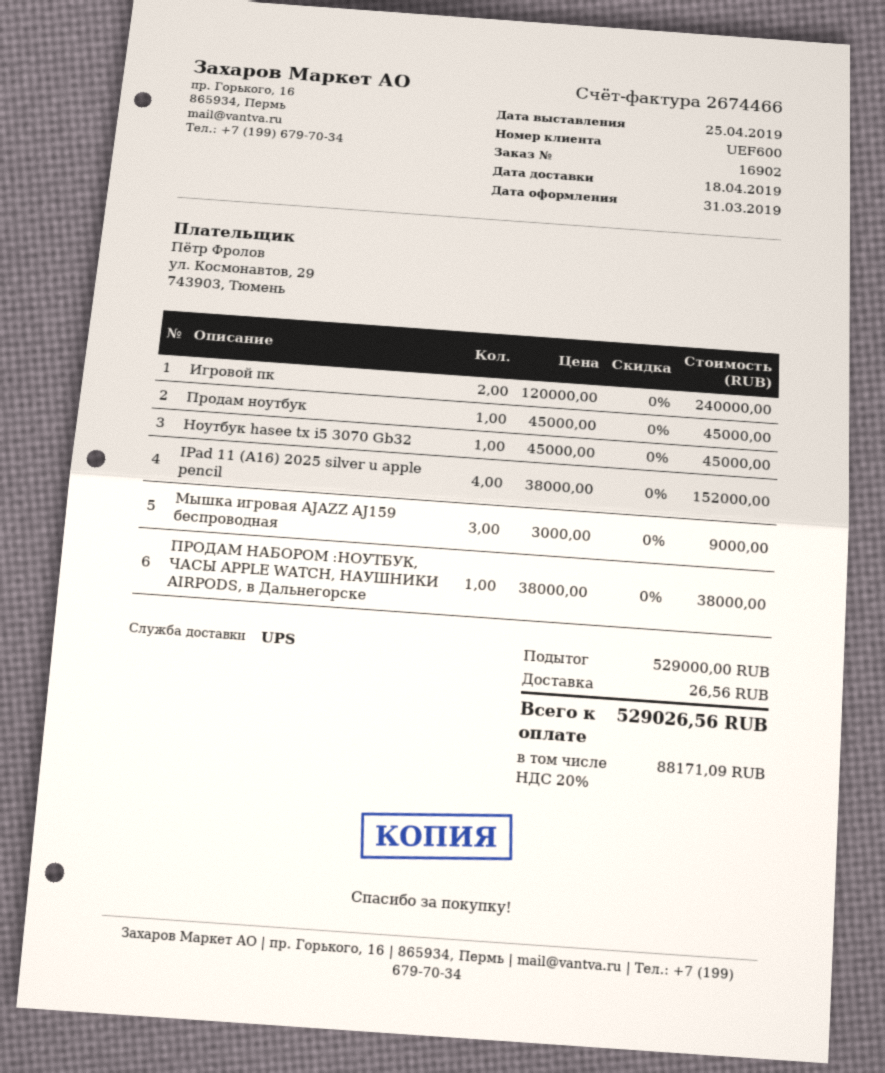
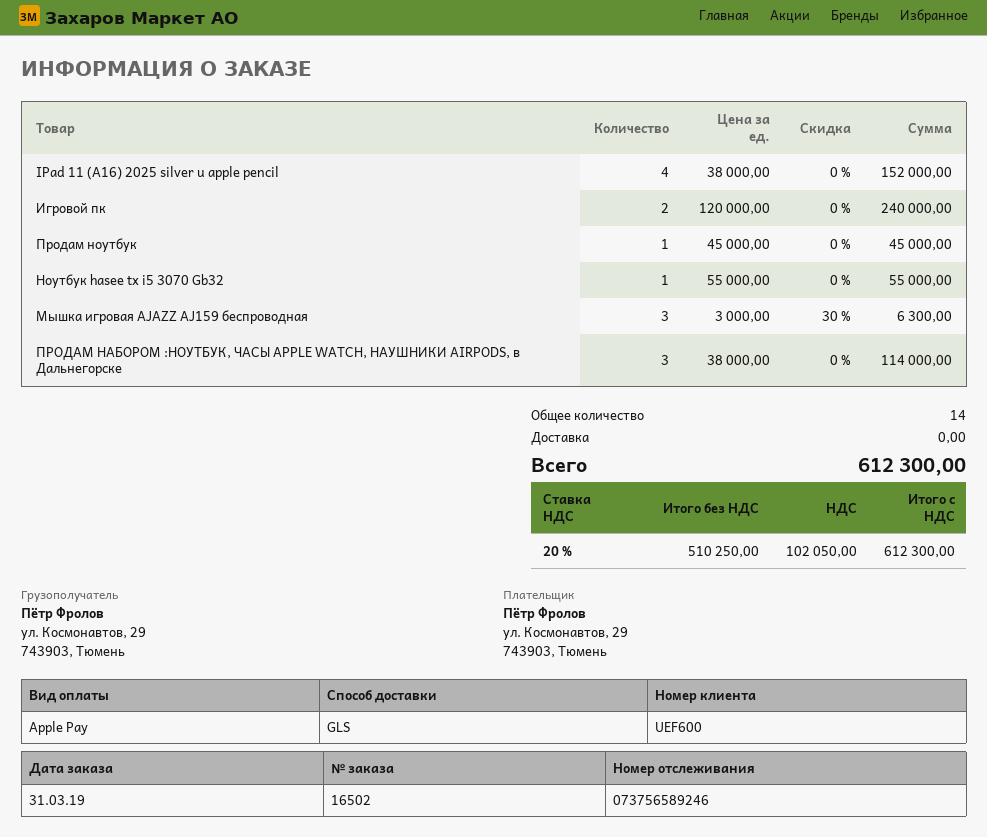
order number: 16902 -> 16502
shipping method: UPS -> GLS
Ноутбук hasee tx i5 3070 Gb32: 1 x 45000.00 = 45000.00 -> 1 x 55000.00 = 55000.00
Мышка игровая AJAZZ AJ159 беспроводная: 3 x 3000.00 = 9000.00 -> 3 x 3000.00 - 30% = 6300.00
ПРОДАМ НАБОРОМ :НОУТБУК, ЧАСЫ APPLE WATCH, НАУШНИКИ AIRPODS, в Дальнегорске: 1 x 38000.00 = 38000.00 -> 3 x 38000.00 = 114000.00
shipping: 26.56 -> 0.00
tax: 20% = 88171.09 -> 20% = 102050.00
total: 529026.56 -> 612300.00

